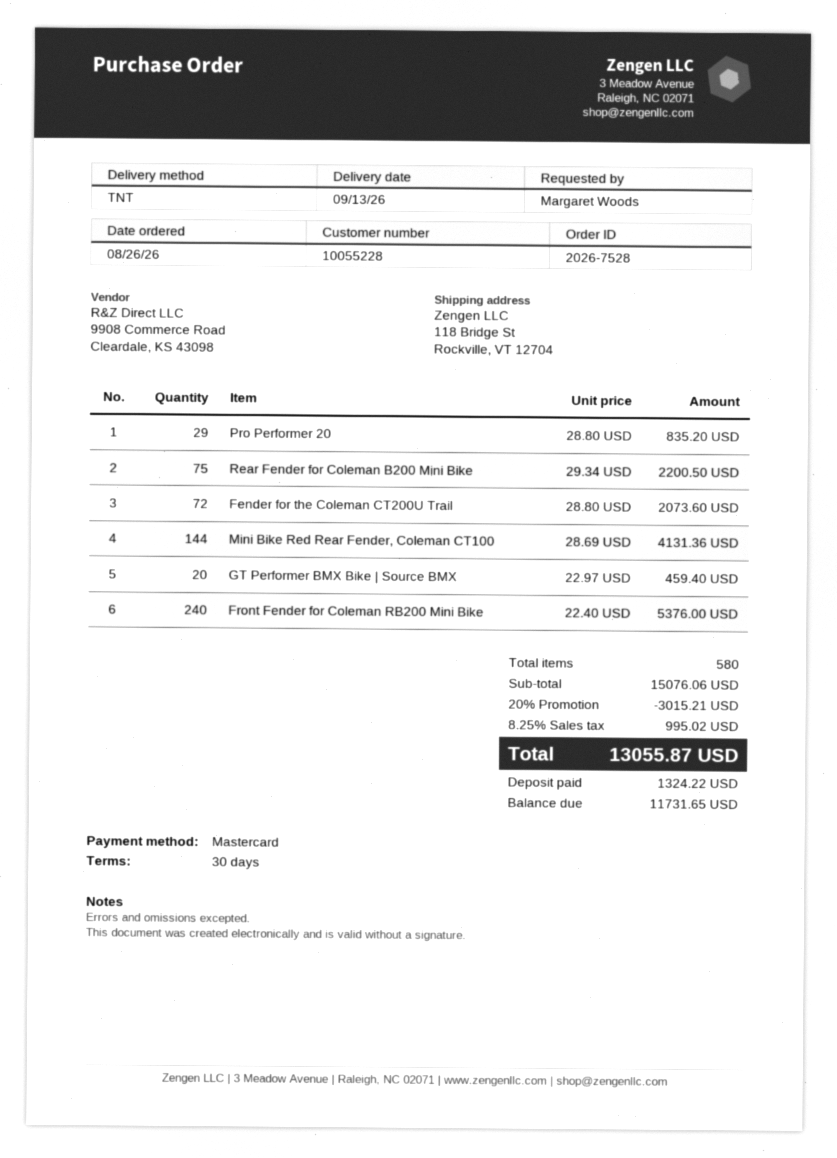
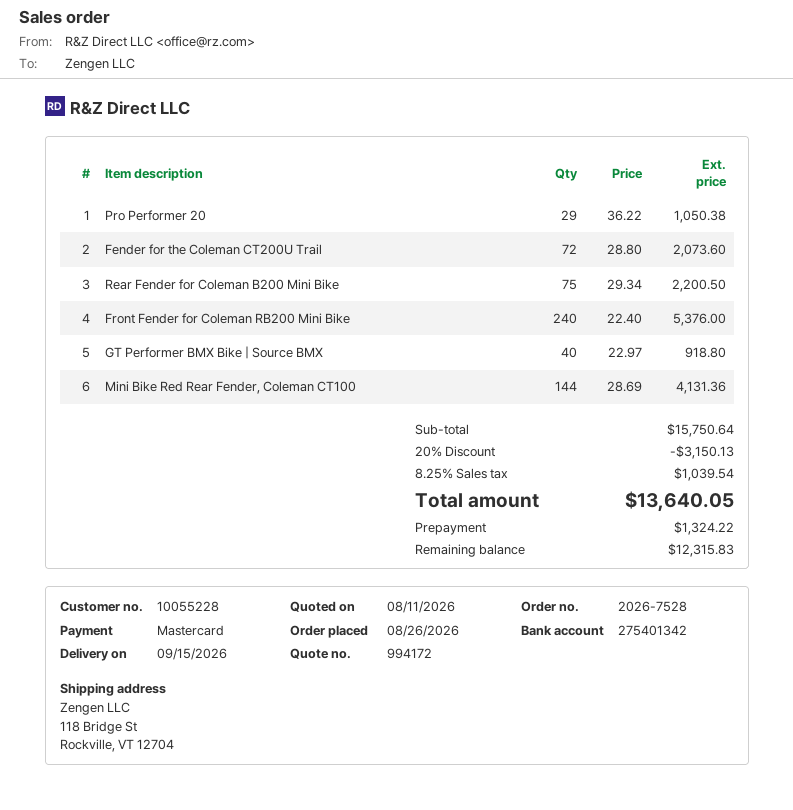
delivery date: 2026-09-13 -> 2026-09-15
Pro Performer 20: 29 x 28.80 = 835.20 -> 29 x 36.22 = 1050.38
GT Performer BMX Bike | Source BMX: 20 x 22.97 = 459.40 -> 40 x 22.97 = 918.80
subtotal: 15076.06 -> 15750.64
discount: 20% = 3015.21 -> 20% = 3150.13
tax: 8.25% = 995.02 -> 8.25% = 1039.54
total: 13055.87 -> 13640.05
balance: 11731.65 -> 12315.83

